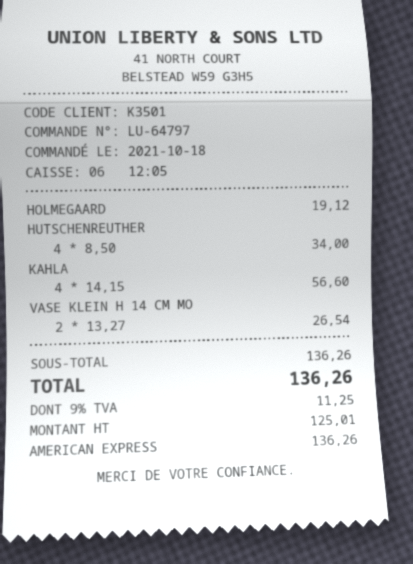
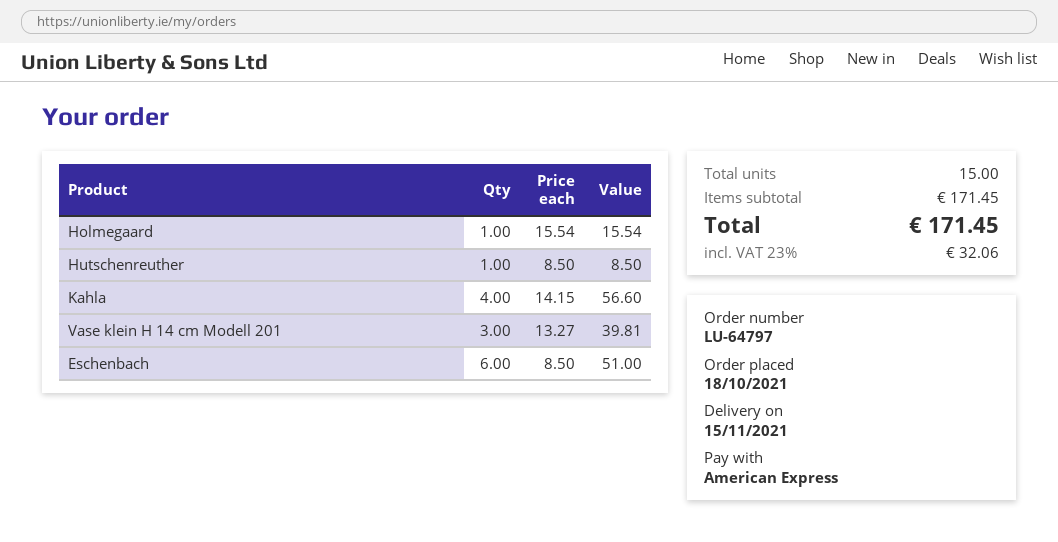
HOLMEGAARD: 1 x 19.12 = 19.12 -> 1 x 15.54 = 15.54
HUTSCHENREUTHER: 4 x 8.50 = 34.00 -> 1 x 8.50 = 8.50
VASE KLEIN H 14 CM MO: 2 x 13.27 = 26.54 -> 3 x 13.27 = 39.81
Eschenbach: none -> 6 x 8.50 = 51.00
subtotal: 136.26 -> 171.45
tax: 9% = 11.25 -> 23% = 32.06
total: 136.26 -> 171.45

